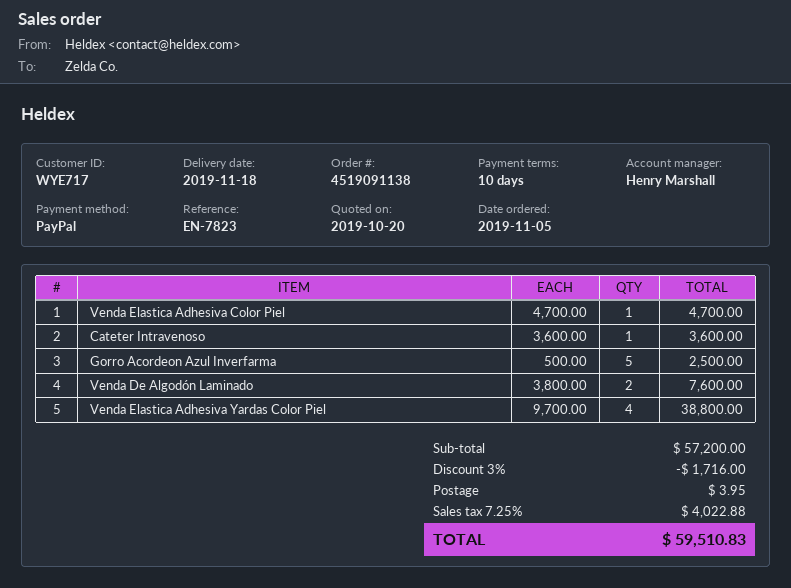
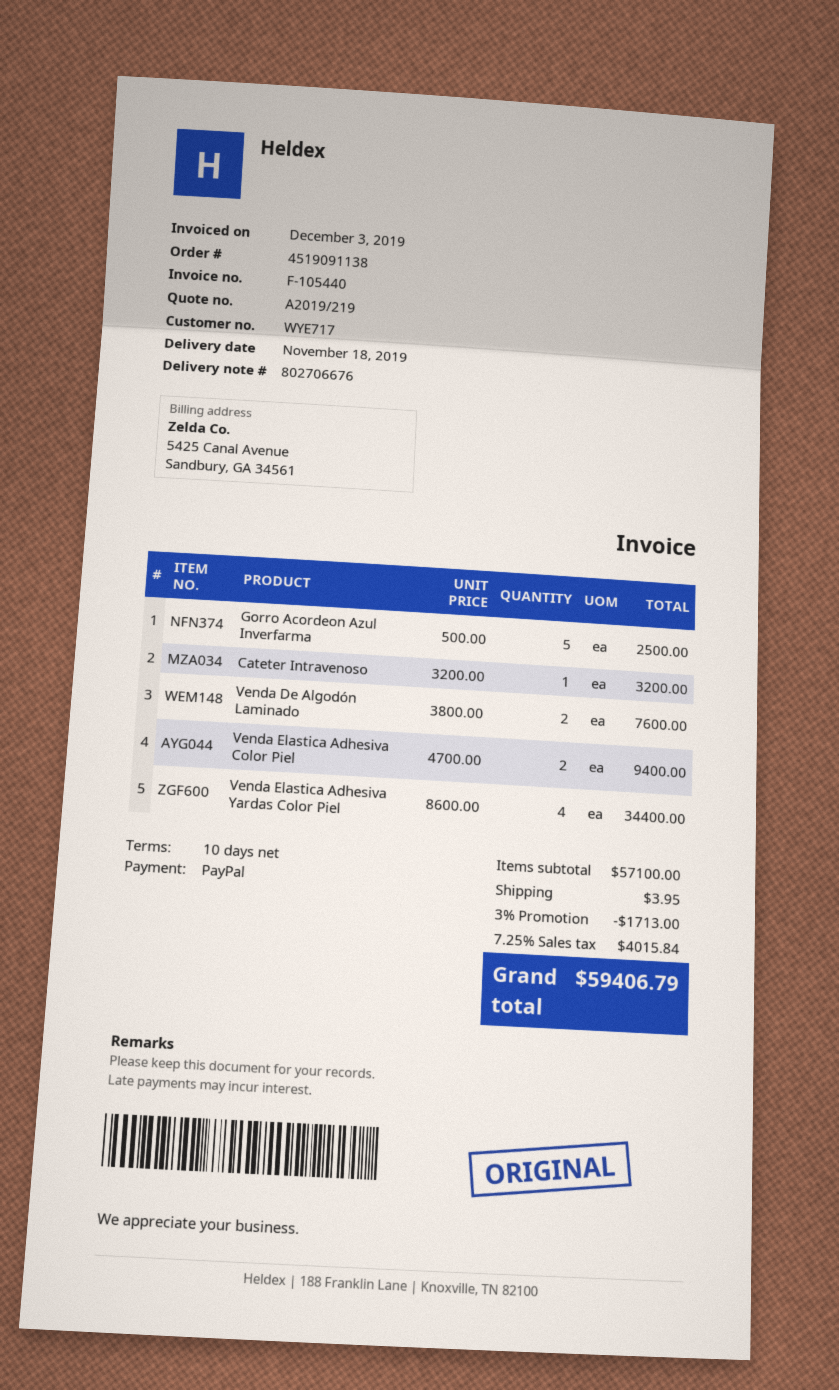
Venda Elastica Adhesiva Color Piel: 1 x 4700.00 = 4700.00 -> 2 x 4700.00 = 9400.00
Cateter Intravenoso: 1 x 3600.00 = 3600.00 -> 1 x 3200.00 = 3200.00
Venda Elastica Adhesiva Yardas Color Piel: 4 x 9700.00 = 38800.00 -> 4 x 8600.00 = 34400.00
subtotal: 57200.00 -> 57100.00
discount: 3% = 1716.00 -> 3% = 1713.00
tax: 7.25% = 4022.88 -> 7.25% = 4015.84
total: 59510.83 -> 59406.79

